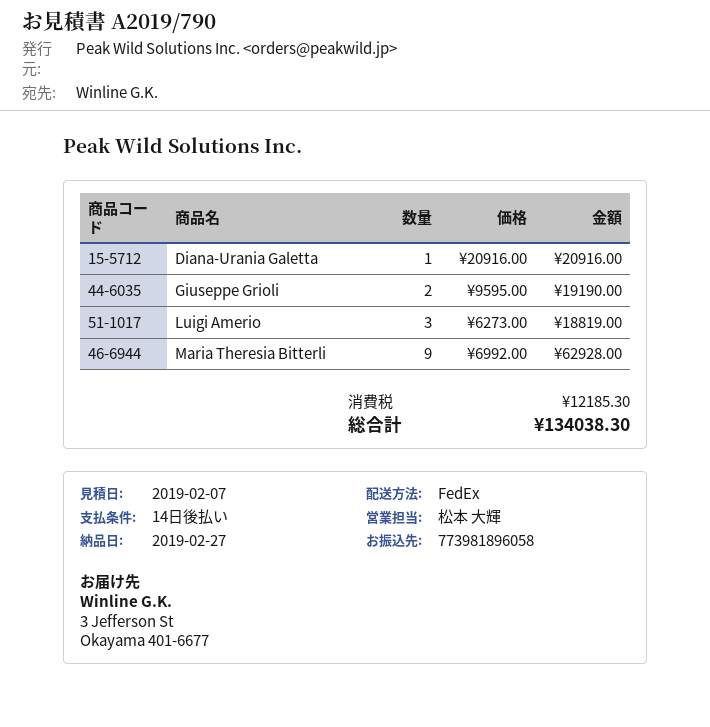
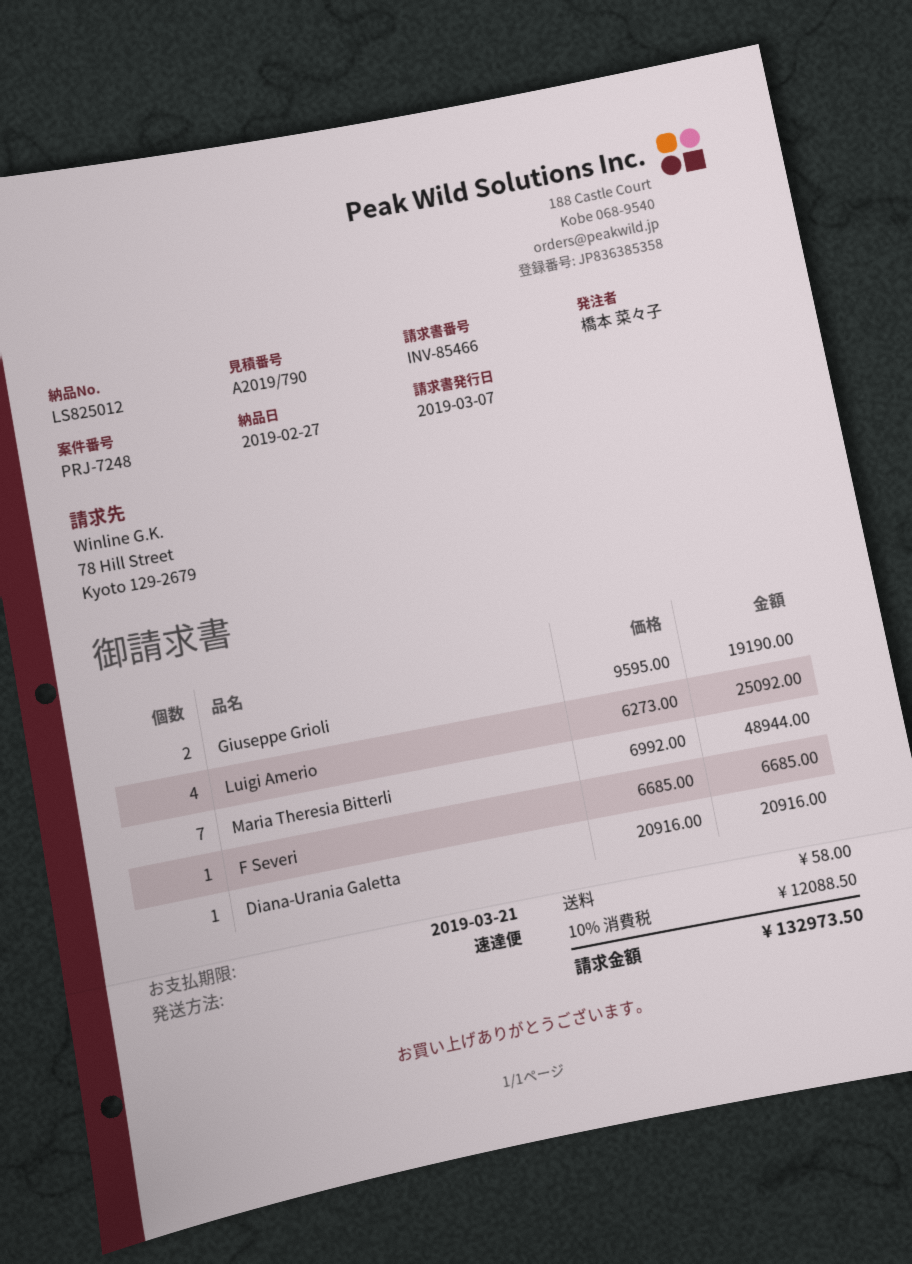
shipping method: FedEx -> express
Luigi Amerio: 3 x 6273.00 = 18819.00 -> 4 x 6273.00 = 25092.00
Maria Theresia Bitterli: 9 x 6992.00 = 62928.00 -> 7 x 6992.00 = 48944.00
F Severi: none -> 1 x 6685.00 = 6685.00
shipping: none -> 58.00
tax: 12185.30 -> 12088.50
total: 134038.30 -> 132973.50

